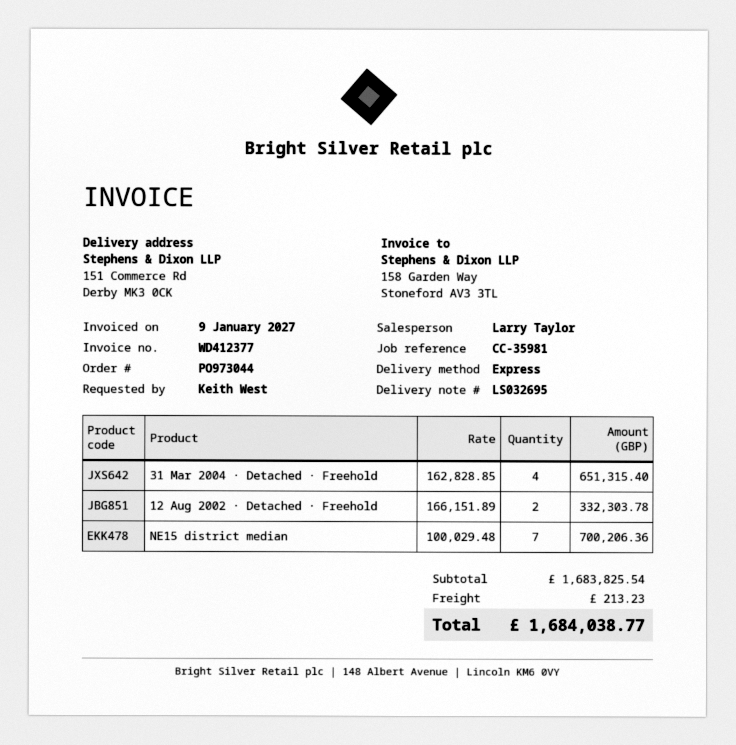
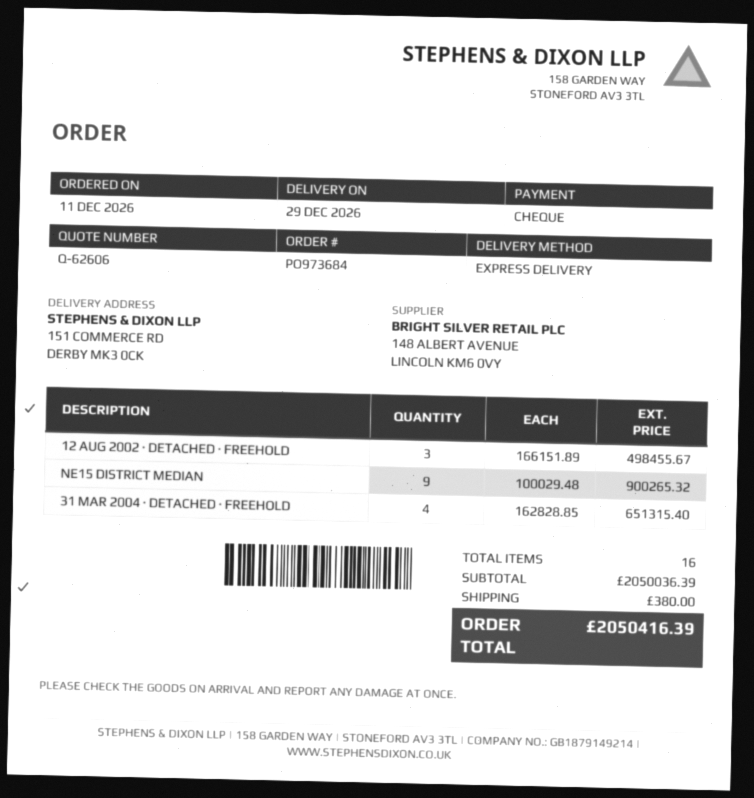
order number: PO973044 -> PO973684
12 Aug 2002 · Detached · Freehold: 2 x 166151.89 = 332303.78 -> 3 x 166151.89 = 498455.67
NE15 district median: 7 x 100029.48 = 700206.36 -> 9 x 100029.48 = 900265.32
subtotal: 1683825.54 -> 2050036.39
shipping: 213.23 -> 380.00
total: 1684038.77 -> 2050416.39

